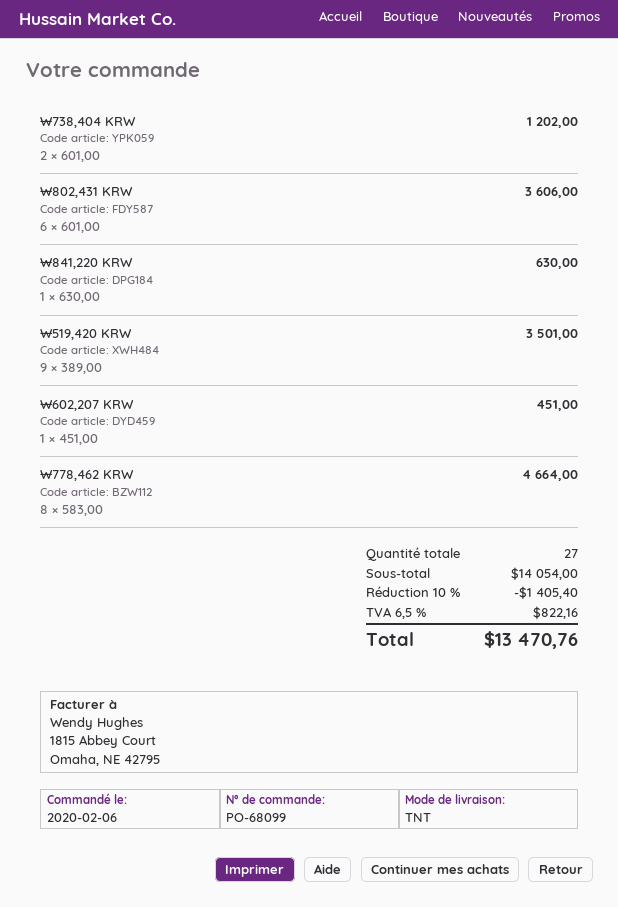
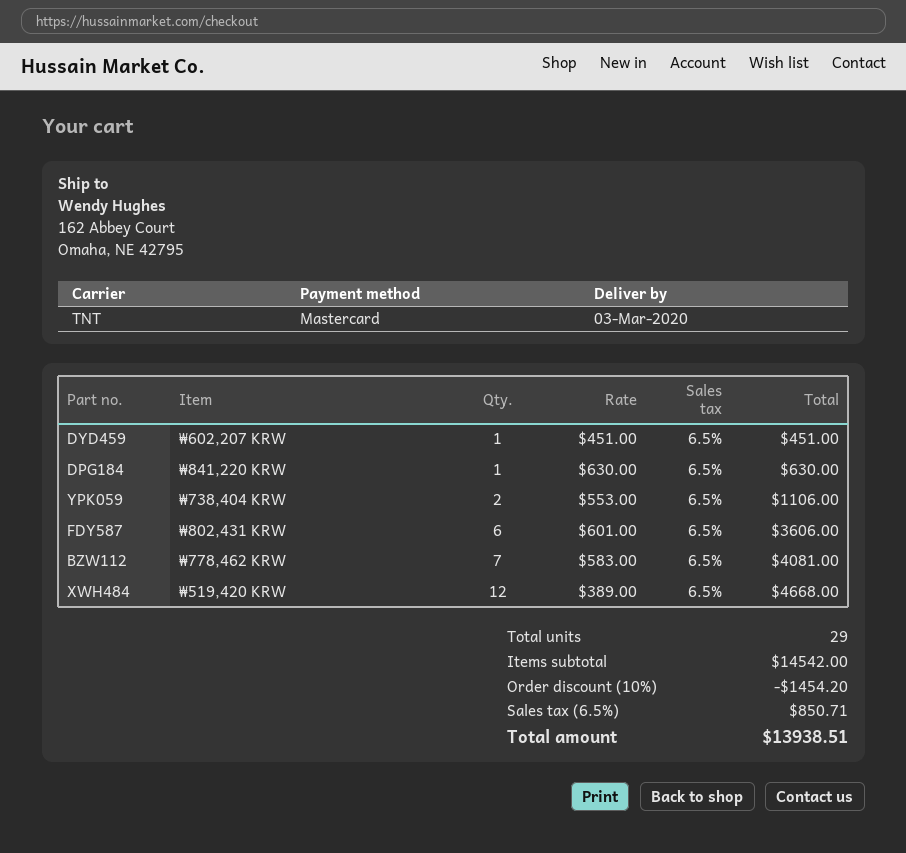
₩738,404 KRW: 2 x 601.00 = 1202.00 -> 2 x 553.00 = 1106.00
₩519,420 KRW: 9 x 389.00 = 3501.00 -> 12 x 389.00 = 4668.00
₩778,462 KRW: 8 x 583.00 = 4664.00 -> 7 x 583.00 = 4081.00
total quantity: 27 -> 29
subtotal: 14054.00 -> 14542.00
discount: 10% = 1405.40 -> 10% = 1454.20
tax: 6.5% = 822.16 -> 6.5% = 850.71
total: 13470.76 -> 13938.51

